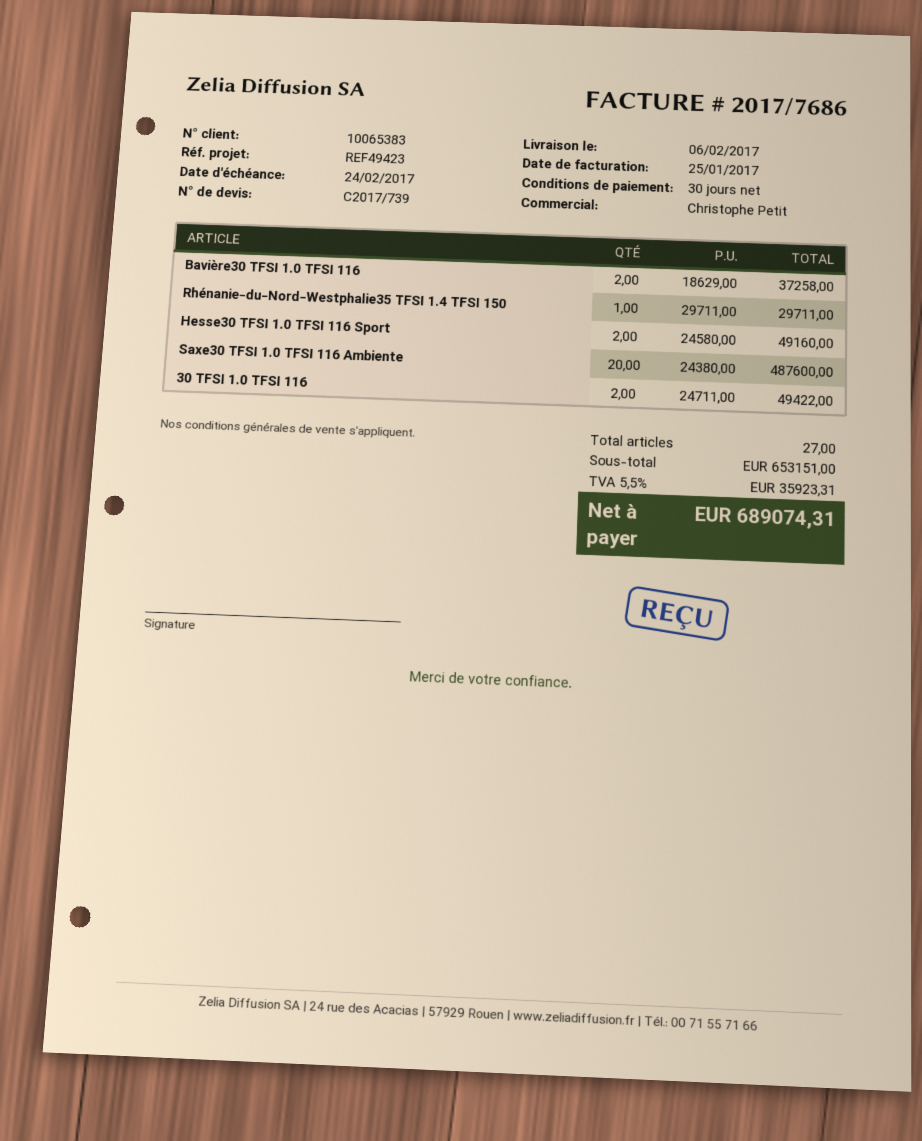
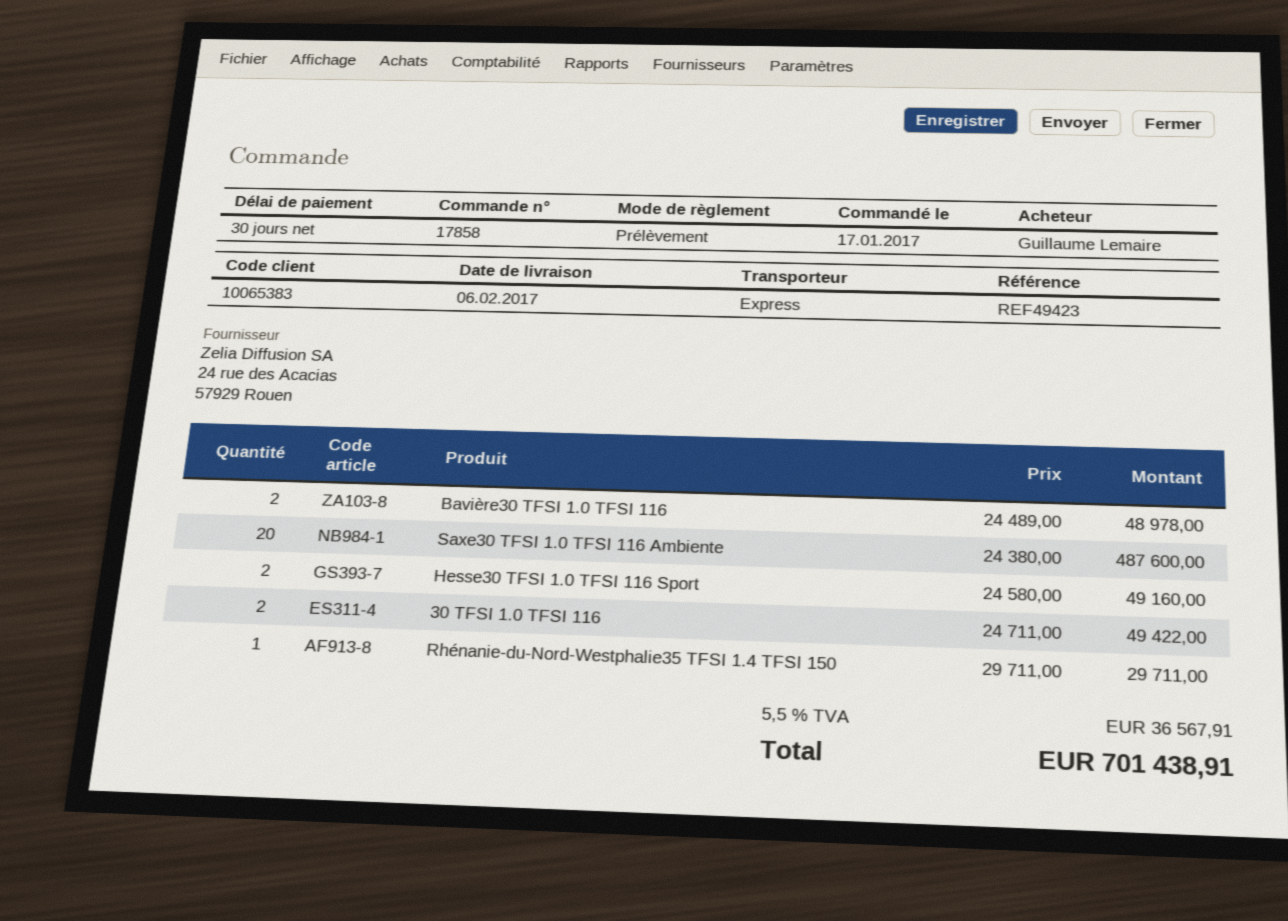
Bavière30 TFSI 1.0 TFSI 116: 2 x 18629.00 = 37258.00 -> 2 x 24489.00 = 48978.00
tax: 5.5% = 35923.31 -> 5.5% = 36567.91
total: 689074.31 -> 701438.91

